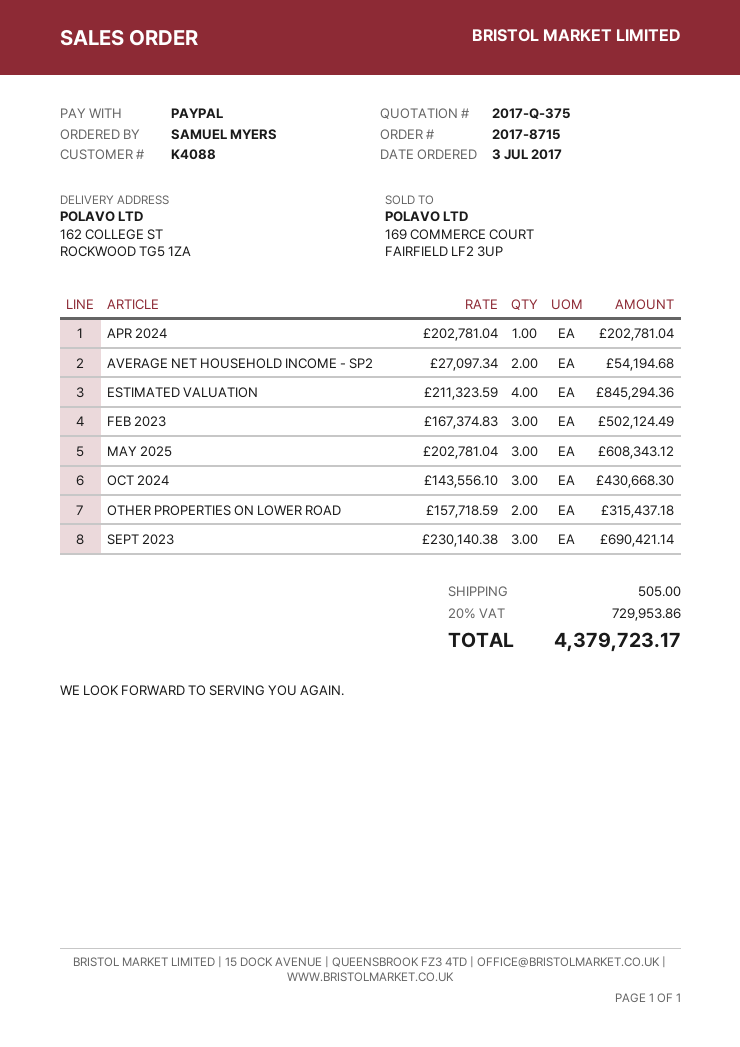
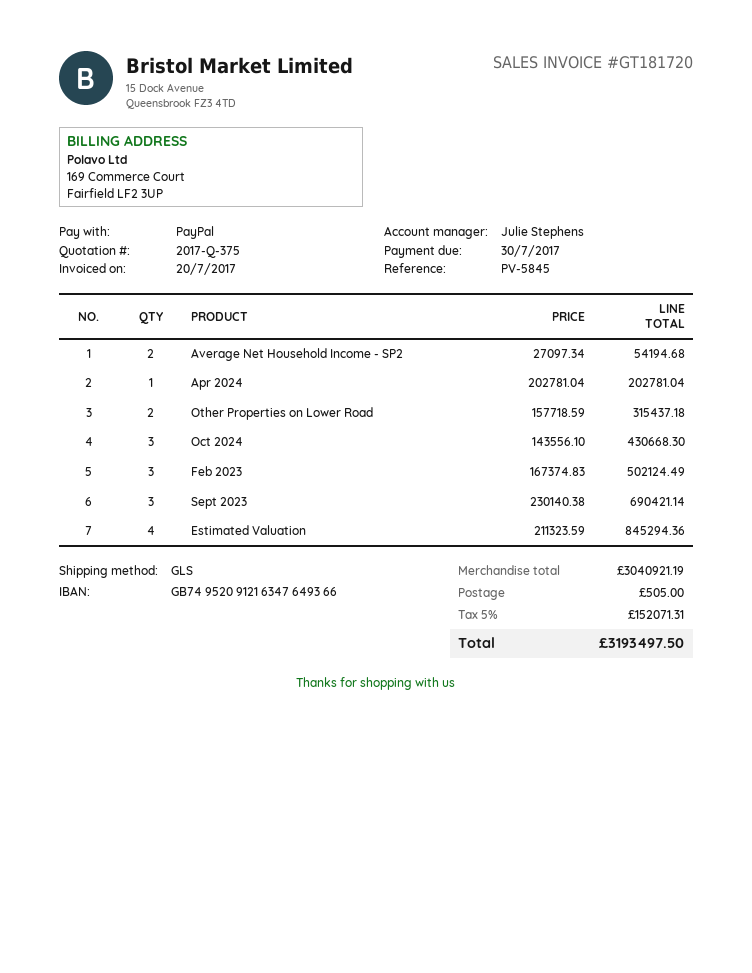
MAY 2025: 3 x 202781.04 = 608343.12 -> none
tax: 20% = 729953.86 -> 5% = 152071.31
total: 4379723.17 -> 3193497.50

